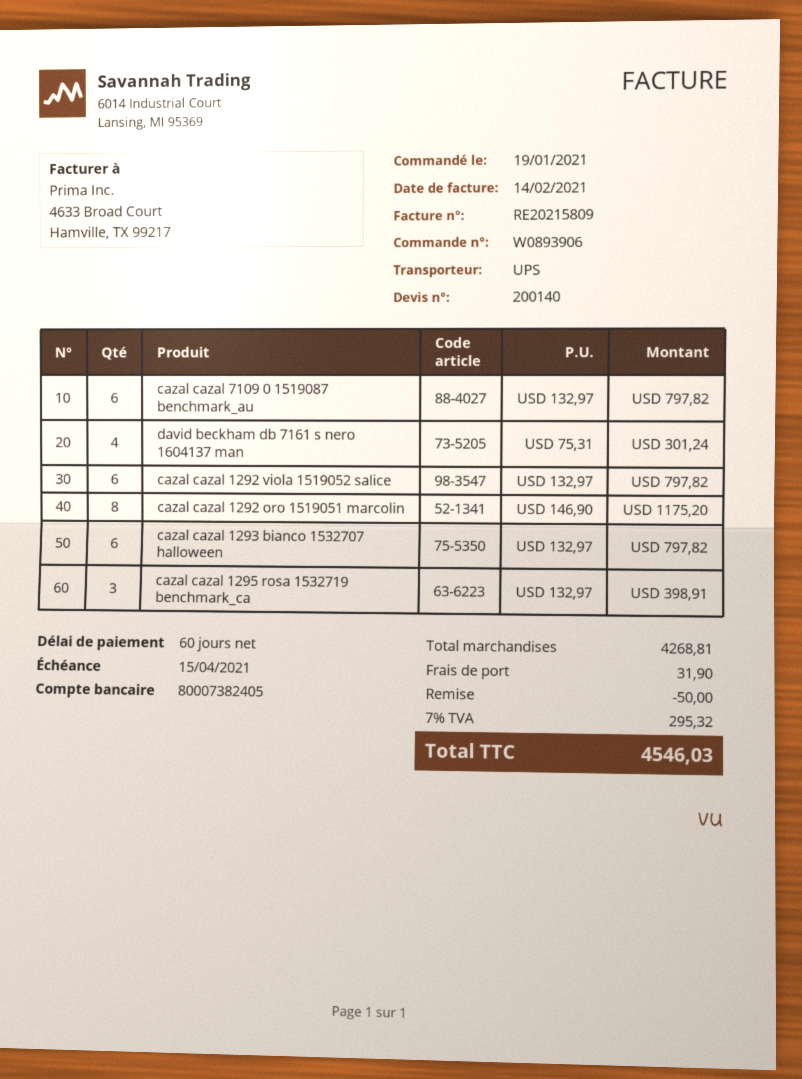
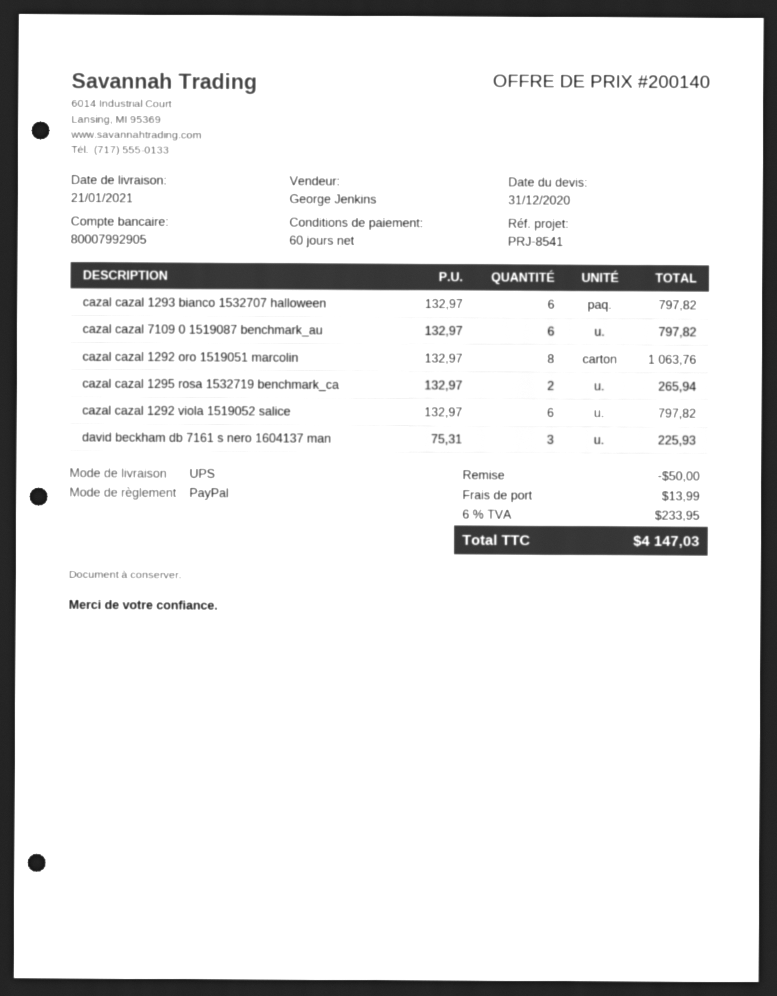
bank account: 80007382405 -> 80007992905
david beckham db 7161 s nero 1604137 man: 4 x 75.31 = 301.24 -> 3 x 75.31 = 225.93
cazal cazal 1292 oro 1519051 marcolin: 8 x 146.90 = 1175.20 -> 8 x 132.97 = 1063.76
cazal cazal 1295 rosa 1532719 benchmark_ca: 3 x 132.97 = 398.91 -> 2 x 132.97 = 265.94
shipping: 31.90 -> 13.99
tax: 7% = 295.32 -> 6% = 233.95
total: 4546.03 -> 4147.03

